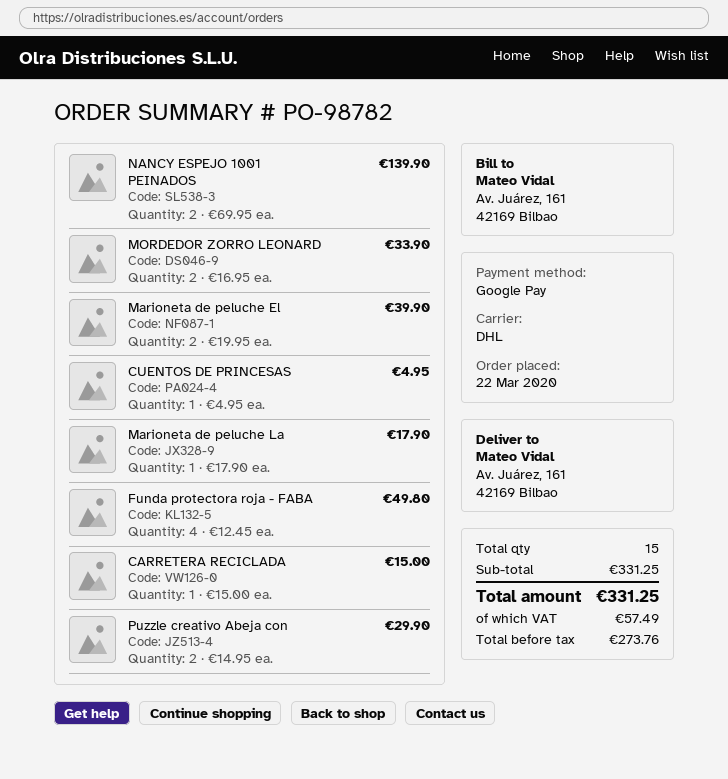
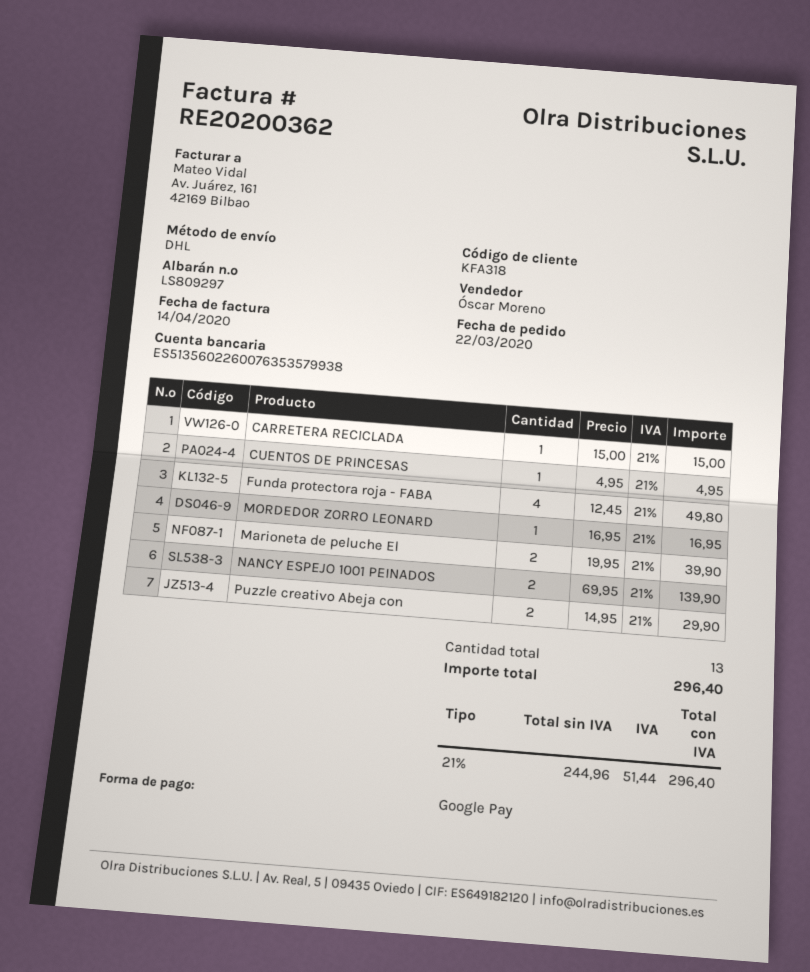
MORDEDOR ZORRO LEONARD: 2 x 16.95 = 33.90 -> 1 x 16.95 = 16.95
Marioneta de peluche La: 1 x 17.90 = 17.90 -> none
total quantity: 15 -> 13
net: 273.76 -> 244.96
tax: 57.49 -> 51.44
total: 331.25 -> 296.40

